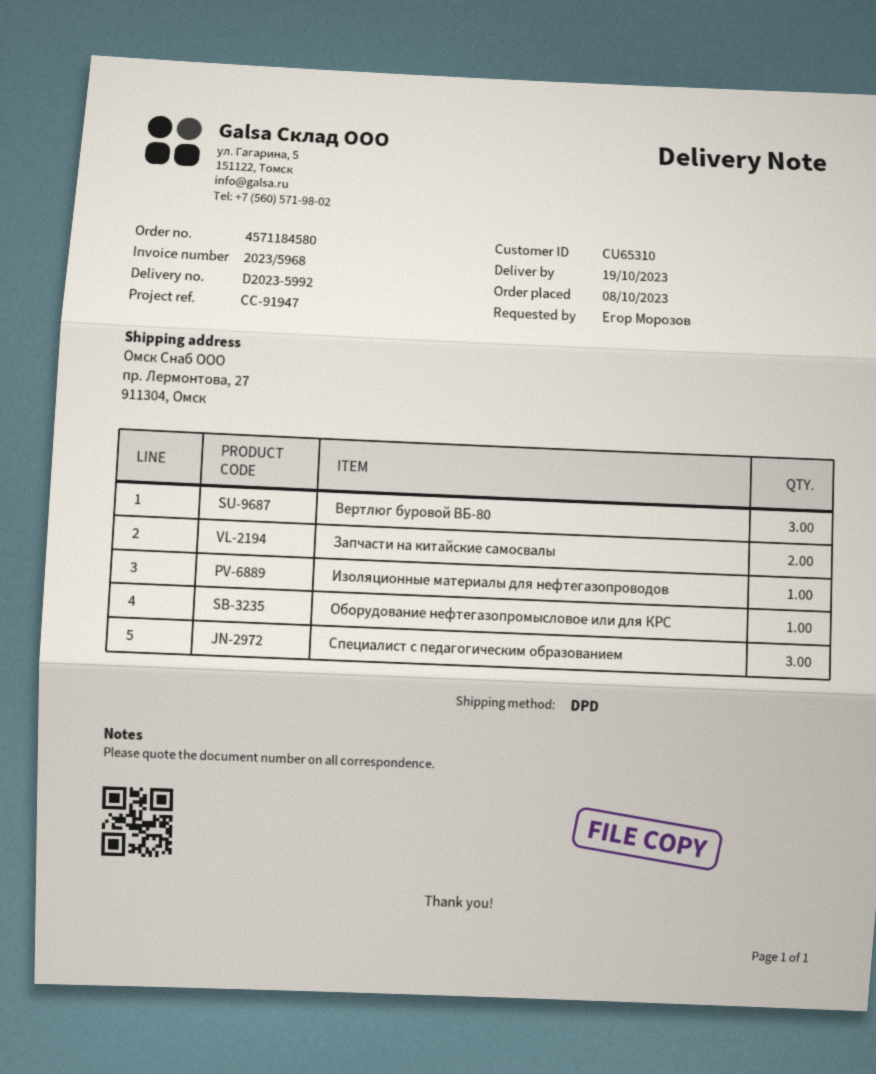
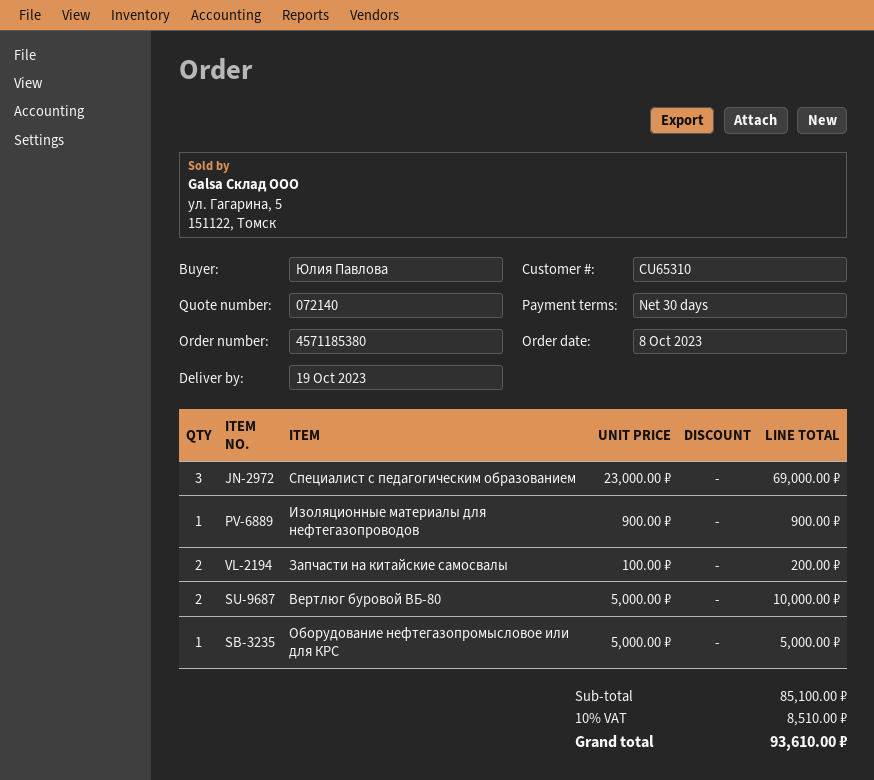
order number: 4571184580 -> 4571185380
ordered by: Егор Морозов -> Юлия Павлова
Вертлюг буровой ВБ-80: 3 -> 2

